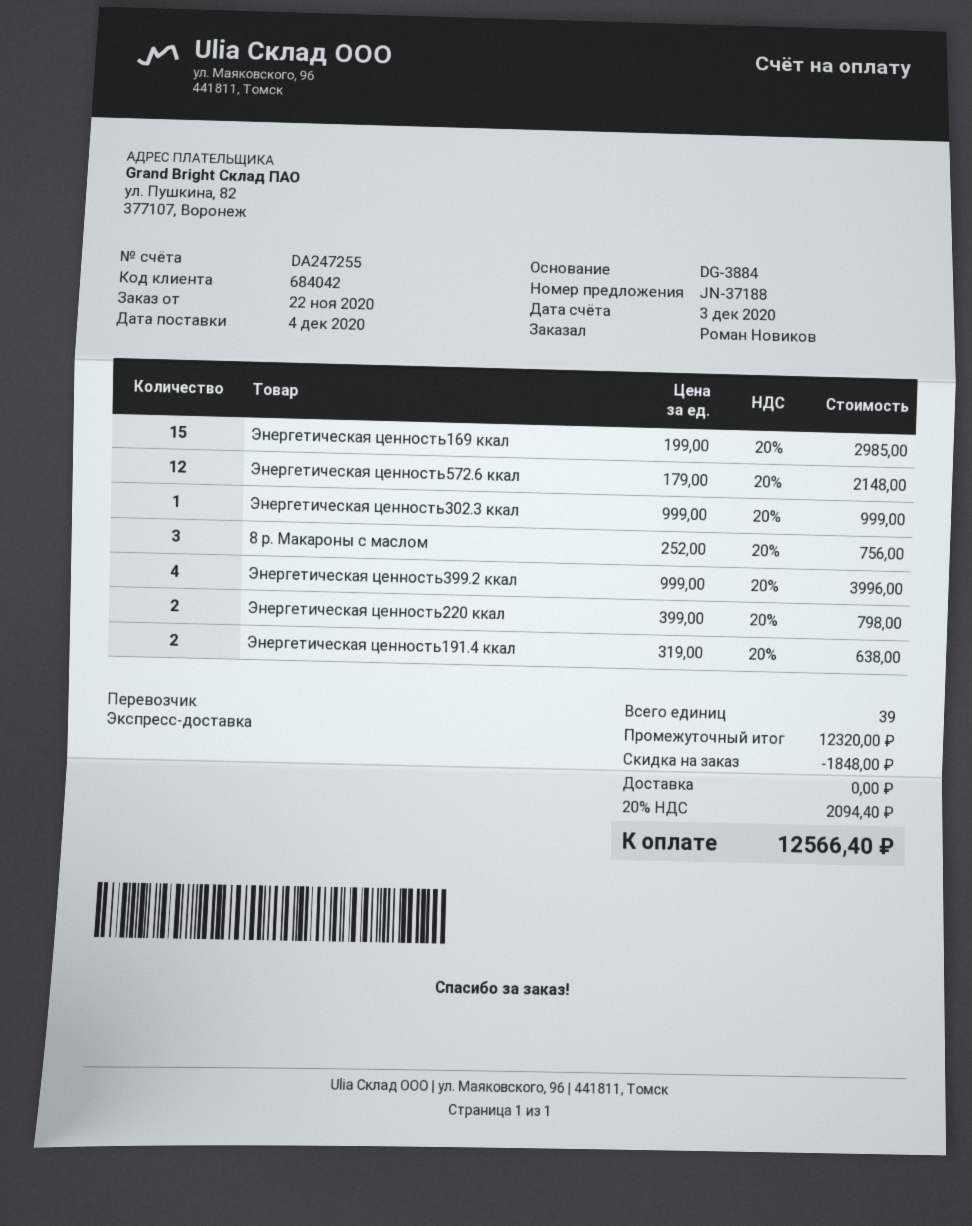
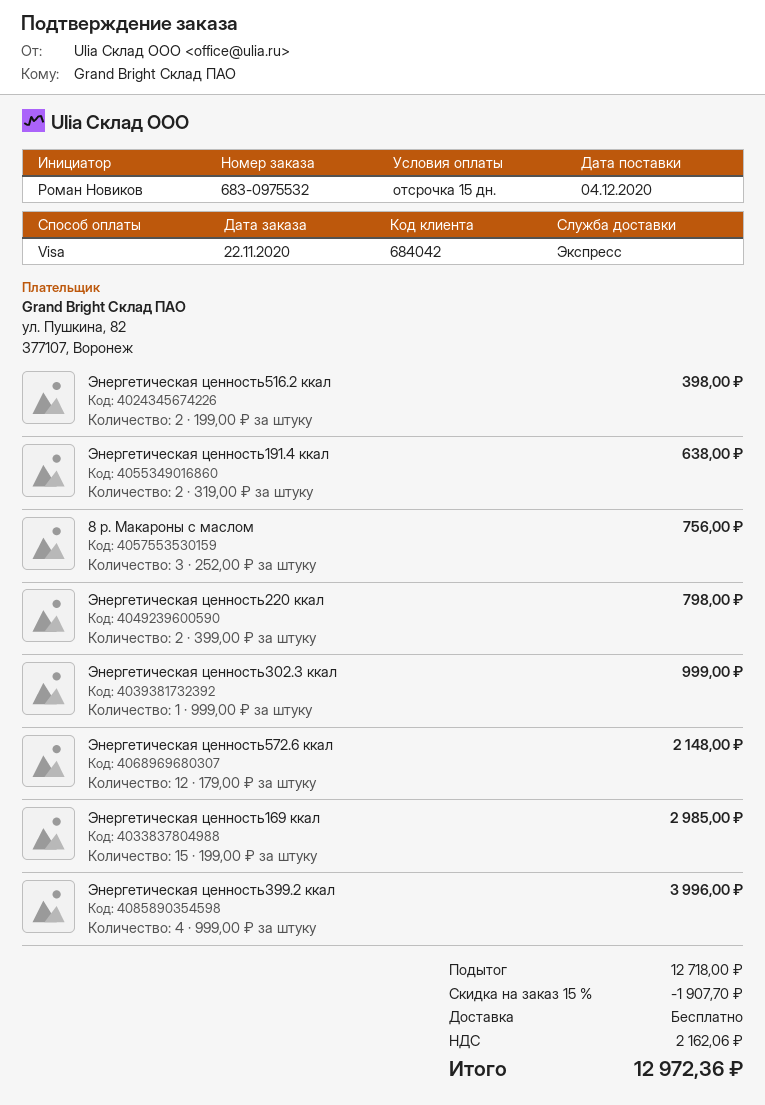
Энергетическая ценность516.2 ккал: none -> 2 x 199.00 = 398.00
subtotal: 12320.00 -> 12718.00
discount: 1848.00 -> 1907.70
tax: 2094.40 -> 2162.06
total: 12566.40 -> 12972.36

